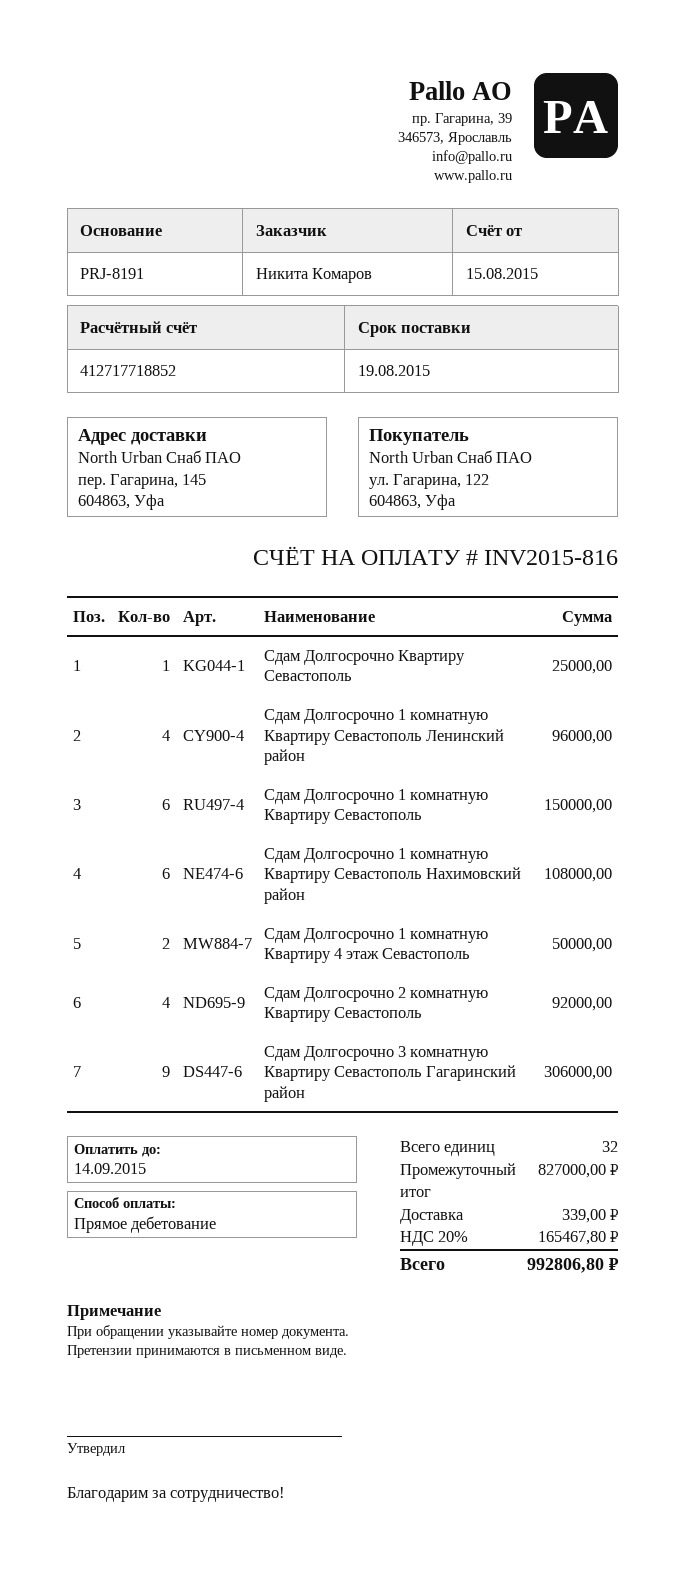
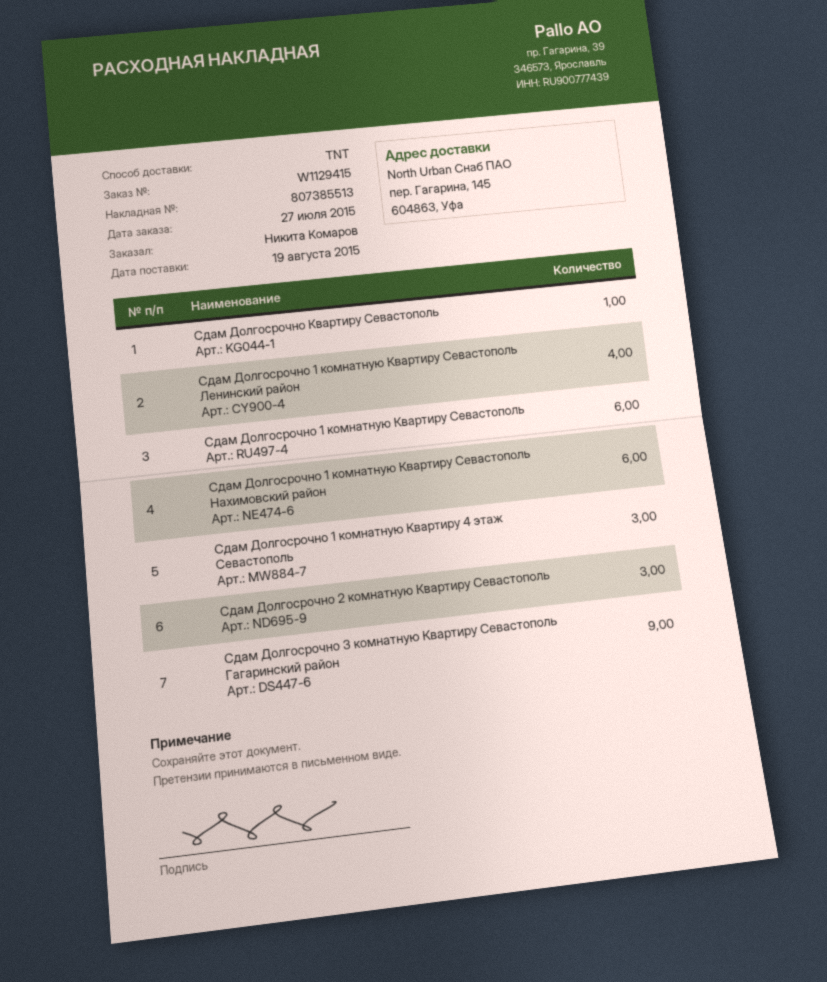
Сдам Долгосрочнo 1 комнатную Квартиру 4 этаж Севастополь: 2 -> 3
Сдам Долгосрочнo 2 комнатную Квартиру Севастополь: 4 -> 3

